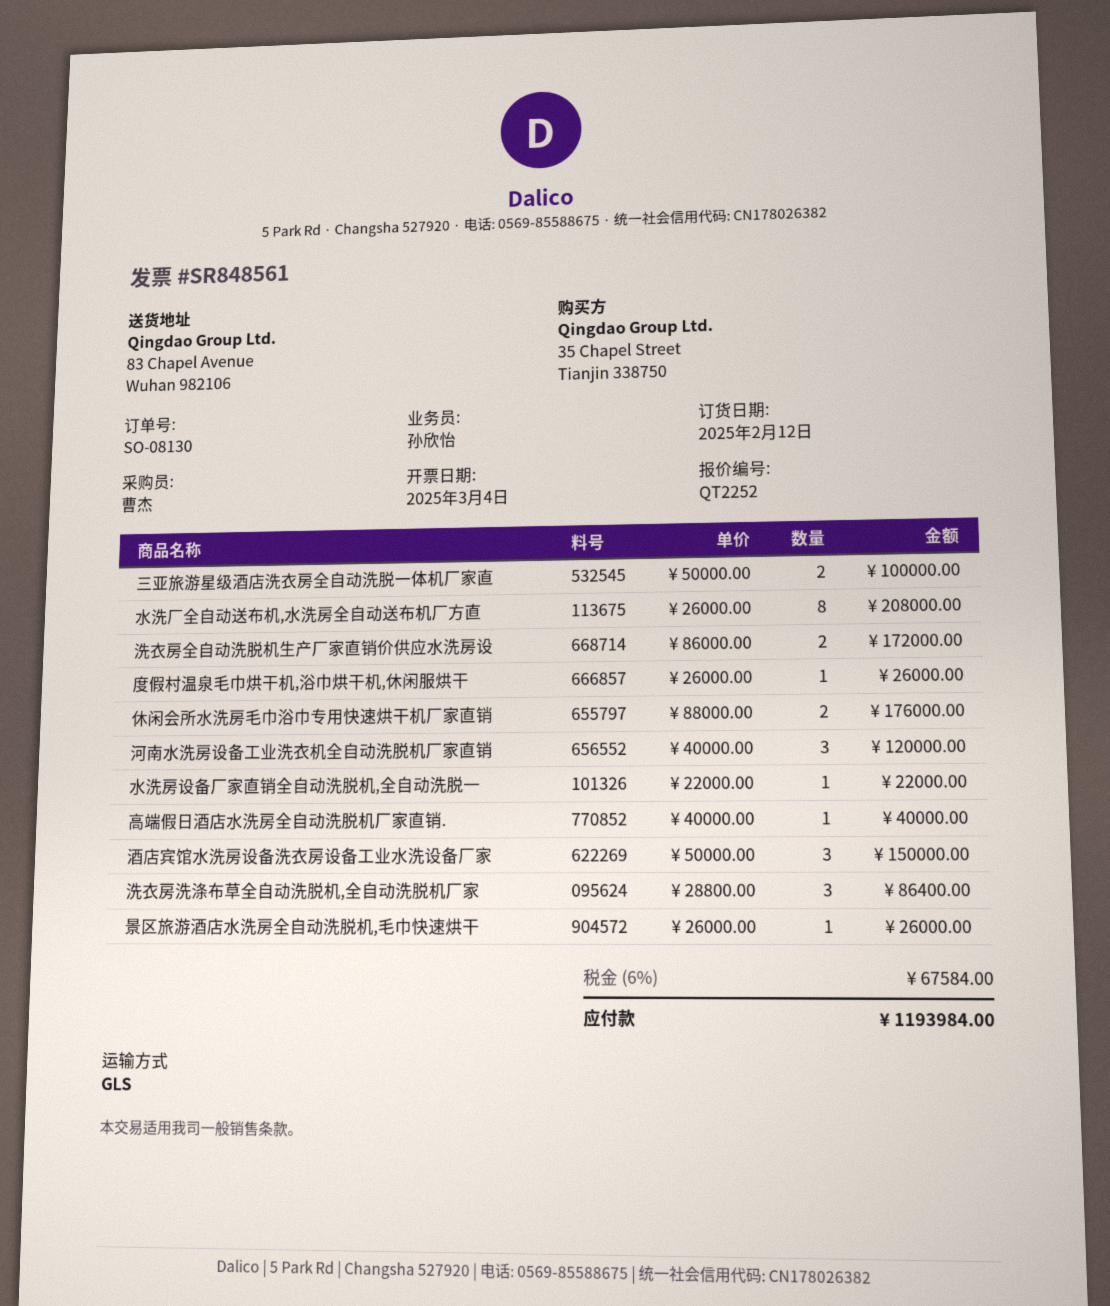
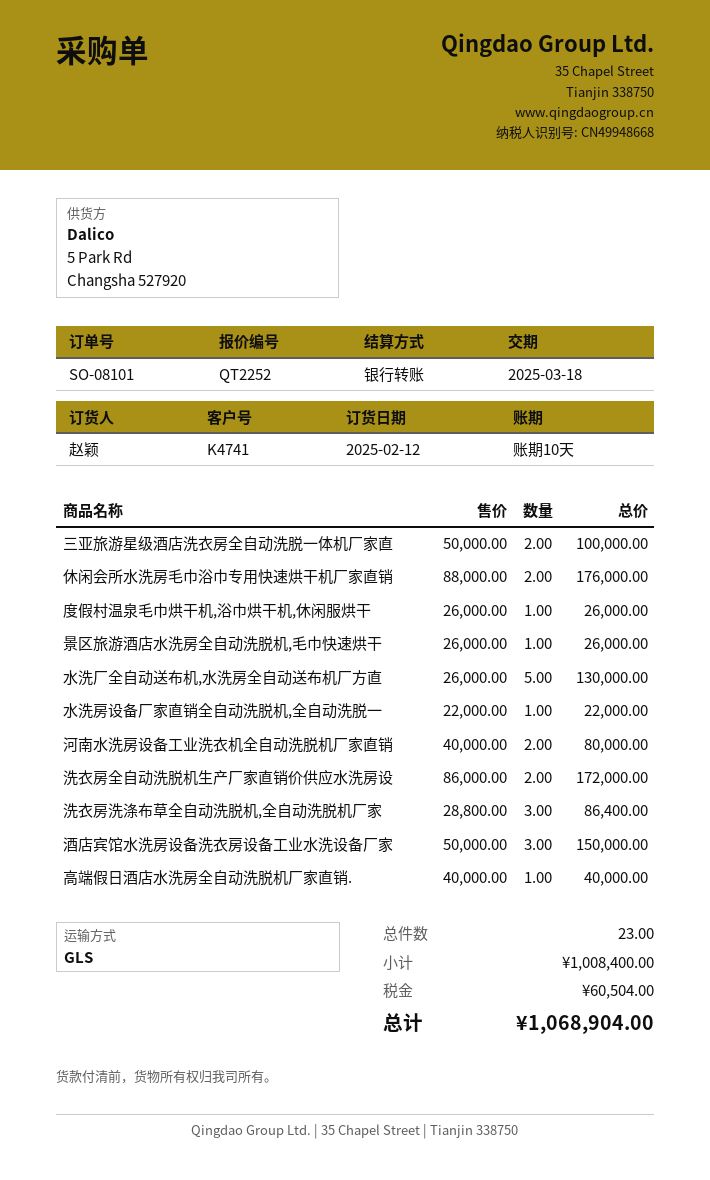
order number: SO-08130 -> SO-08101
ordered by: 曹杰 -> 赵颖
水洗厂全自动送布机,水洗房全自动送布机厂方直: 8 x 26000.00 = 208000.00 -> 5 x 26000.00 = 130000.00
河南水洗房设备工业洗衣机全自动洗脱机厂家直销: 3 x 40000.00 = 120000.00 -> 2 x 40000.00 = 80000.00
tax: 67584.00 -> 60504.00
total: 1193984.00 -> 1068904.00

